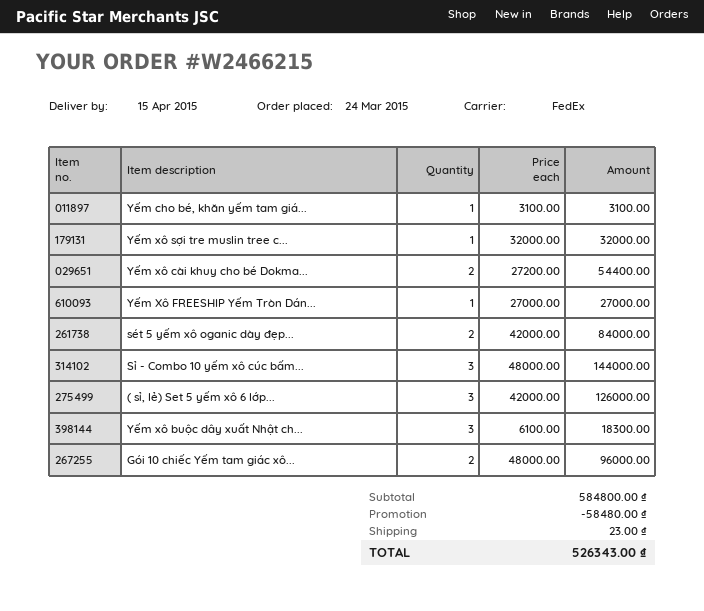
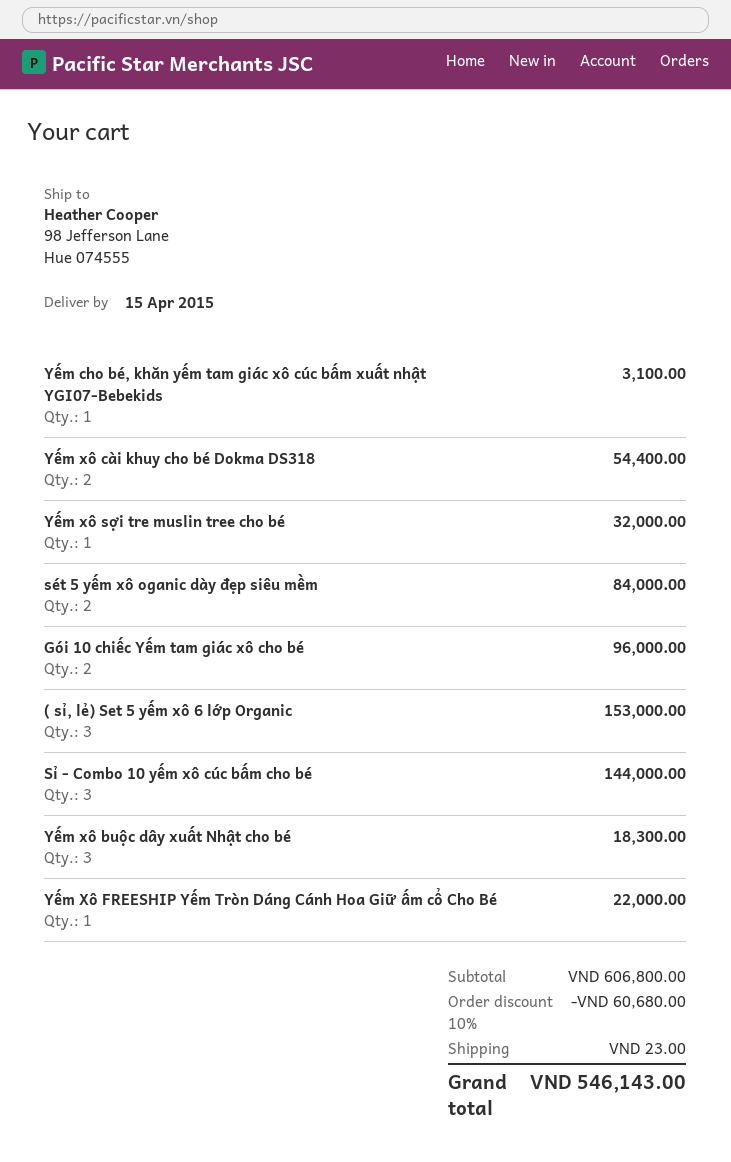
Yếm Xô FREESHIP Yếm Tròn Dán...: 1 for 27000.00 -> 1 for 22000.00
( sỉ, lẻ) Set 5 yếm xô 6 lớp...: 3 for 126000.00 -> 3 for 153000.00
subtotal: 584800.00 -> 606800.00
discount: 58480.00 -> 60680.00
total: 526343.00 -> 546143.00

